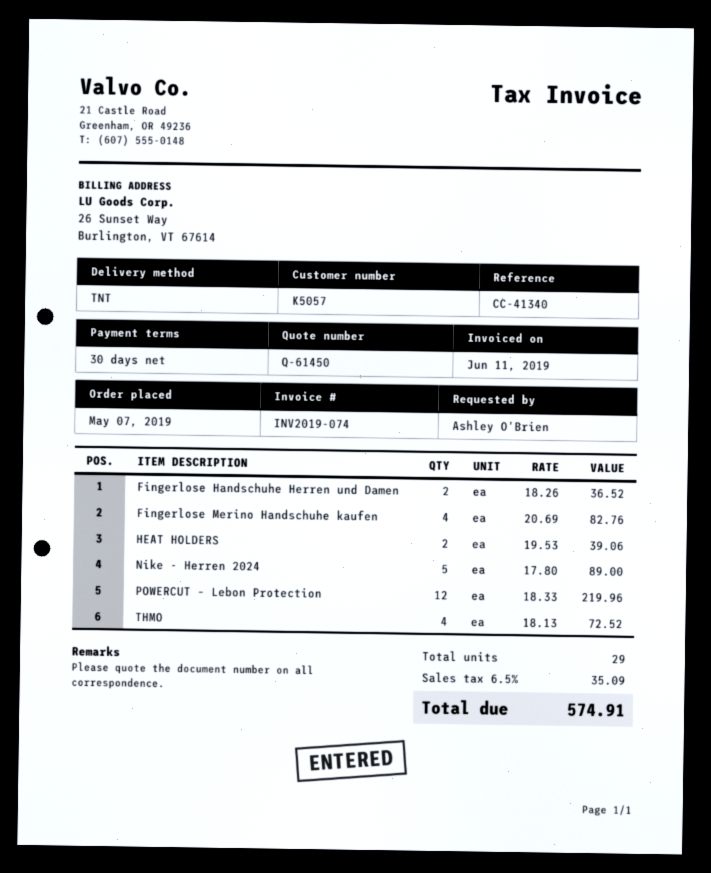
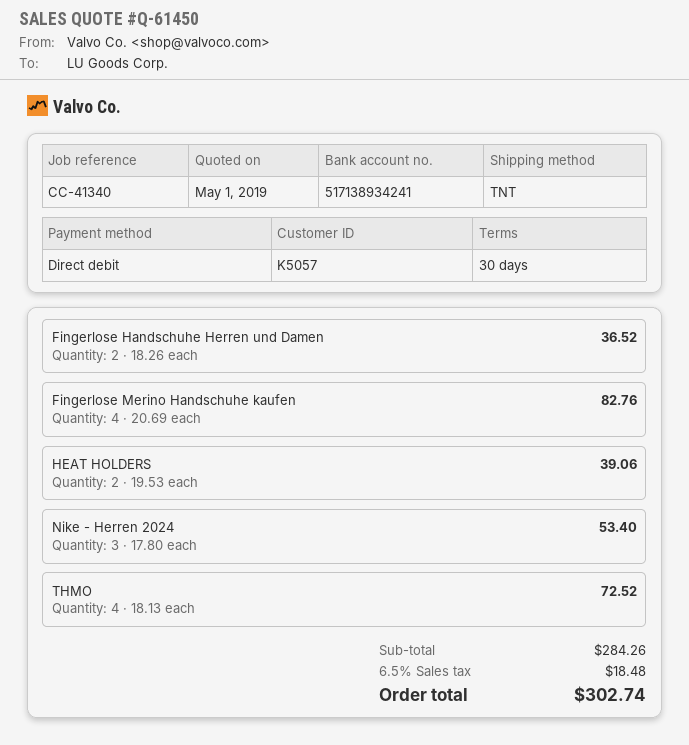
Nike - Herren 2024: 5 x 17.80 = 89.00 -> 3 x 17.80 = 53.40
POWERCUT – Lebon Protection: 12 x 18.33 = 219.96 -> none
tax: 6.5% = 35.09 -> 6.5% = 18.48
total: 574.91 -> 302.74

